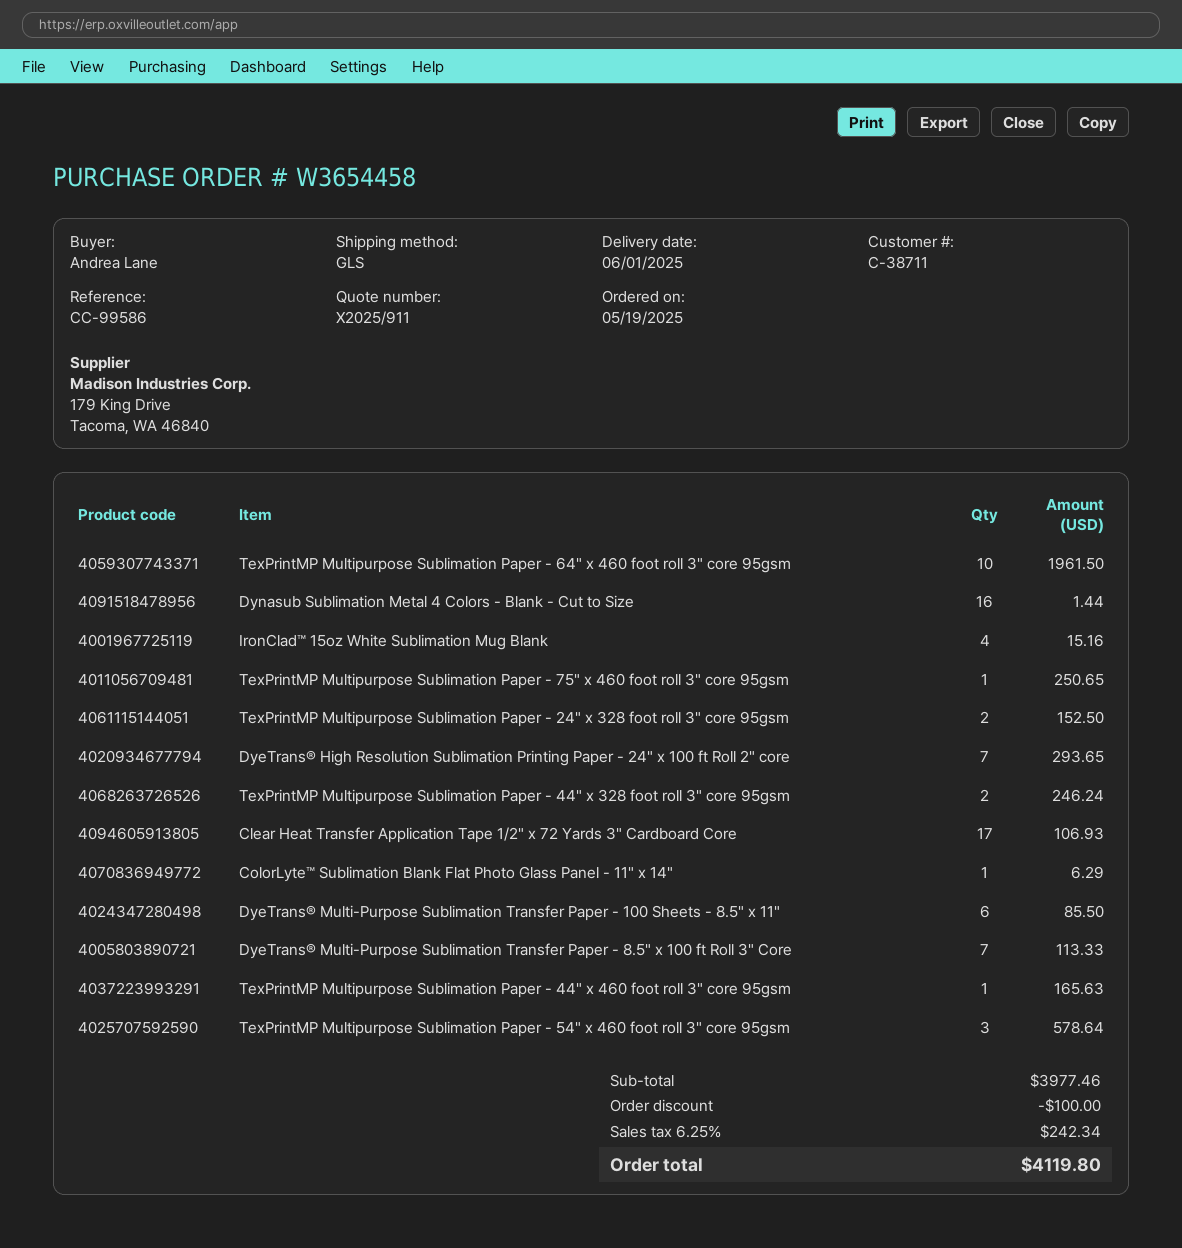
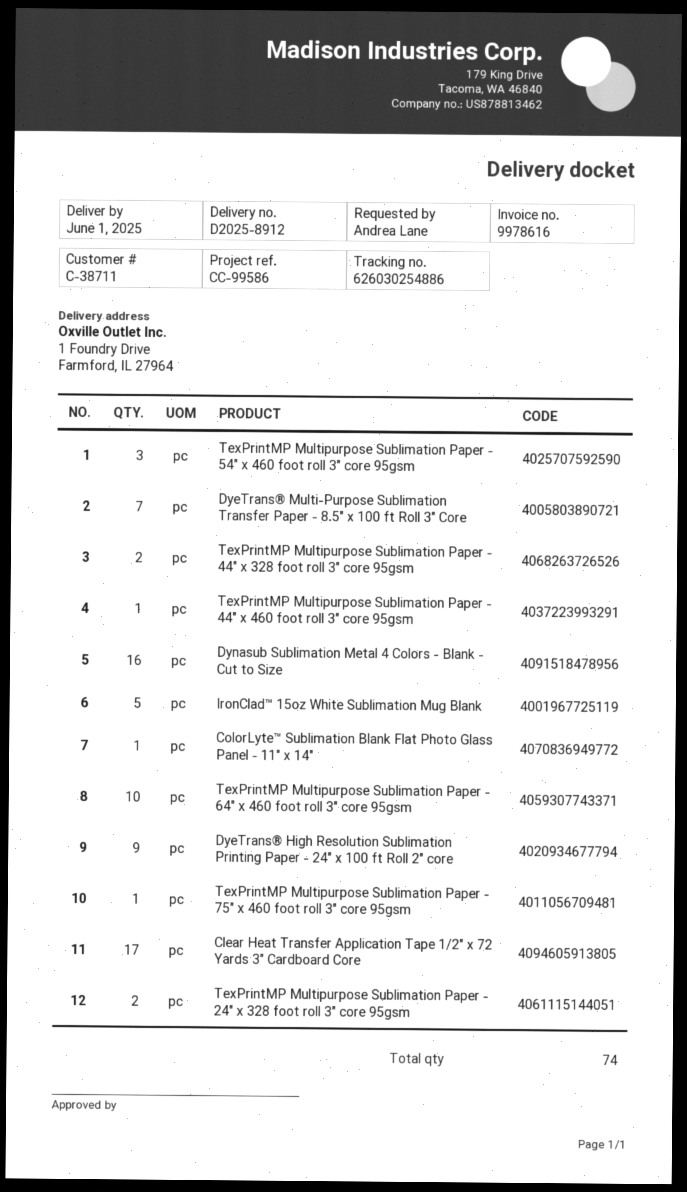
IronClad™ 15oz White Sublimation Mug Blank: 4 -> 5
DyeTrans® High Resolution Sublimation Printing Paper - 24" x 100 ft Roll 2" core: 7 -> 9
DyeTrans® Multi-Purpose Sublimation Transfer Paper - 100 Sheets - 8.5" x 11": 6 -> none

